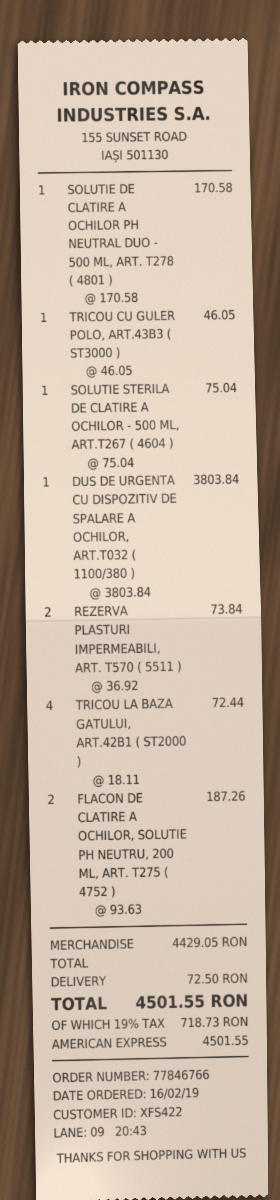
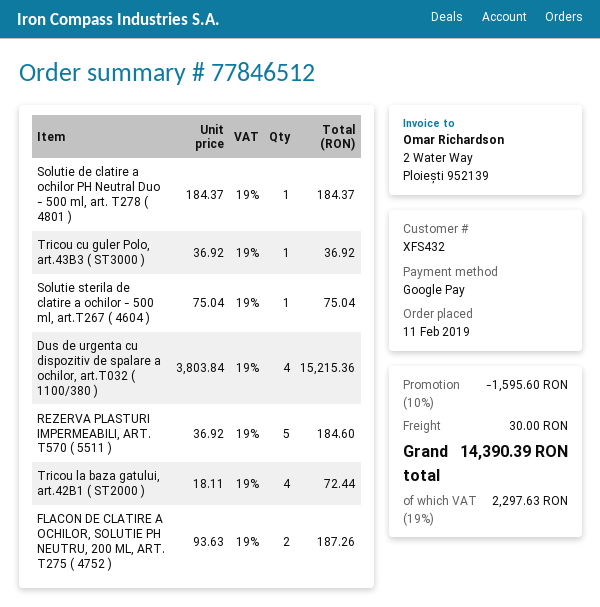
order number: 77846766 -> 77846512
order date: 2019-02-16 -> 2019-02-11
customer number: XFS422 -> XFS432
payment method: American Express -> Google Pay
SOLUTIE DE CLATIRE A OCHILOR PH NEUTRAL DUO - 500 ML, ART. T278 ( 4801 ): 1 x 170.58 = 170.58 -> 1 x 184.37 = 184.37
TRICOU CU GULER POLO, ART.43B3 ( ST3000 ): 1 x 46.05 = 46.05 -> 1 x 36.92 = 36.92
DUS DE URGENTA CU DISPOZITIV DE SPALARE A OCHILOR, ART.T032 ( 1100/380 ): 1 x 3803.84 = 3803.84 -> 4 x 3803.84 = 15215.36
REZERVA PLASTURI IMPERMEABILI, ART. T570 ( 5511 ): 2 x 36.92 = 73.84 -> 5 x 36.92 = 184.60
discount: none -> 10% = 1595.60
shipping: 72.50 -> 30.00
tax: 19% = 718.73 -> 19% = 2297.63
total: 4501.55 -> 14390.39

